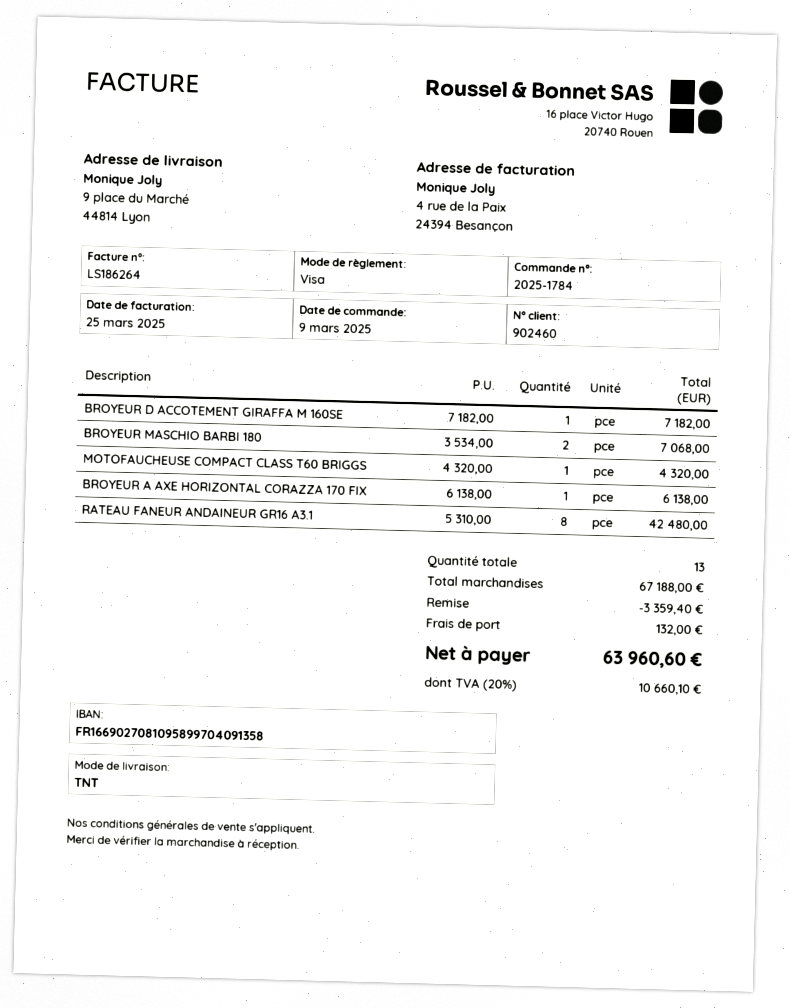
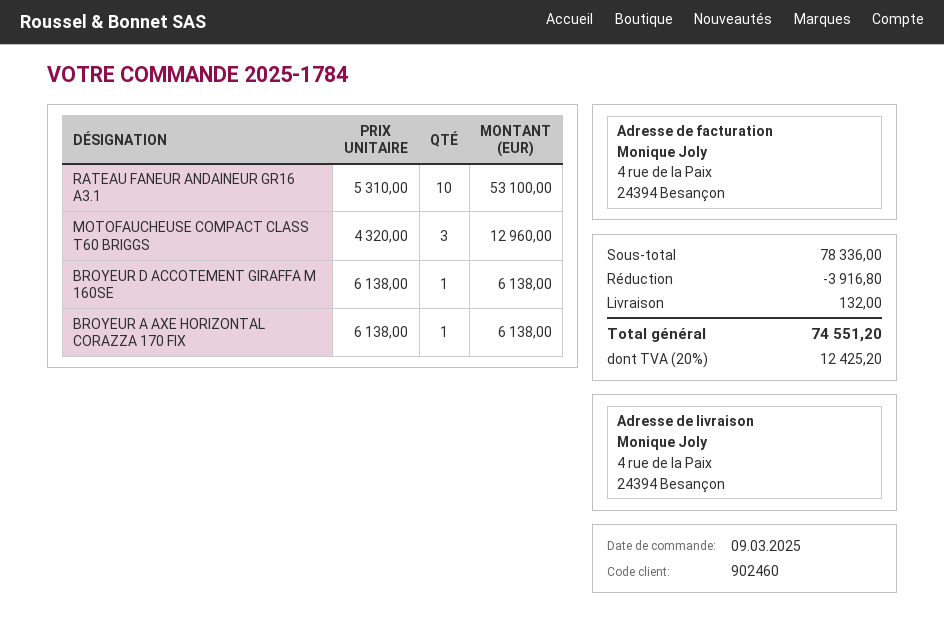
ship to: 9 place du Marché, 44814 Lyon -> 4 rue de la Paix, 24394 Besançon
BROYEUR D ACCOTEMENT GIRAFFA M 160SE: 1 x 7182.00 = 7182.00 -> 1 x 6138.00 = 6138.00
BROYEUR MASCHIO BARBI 180: 2 x 3534.00 = 7068.00 -> none
MOTOFAUCHEUSE COMPACT CLASS T60 BRIGGS: 1 x 4320.00 = 4320.00 -> 3 x 4320.00 = 12960.00
RATEAU FANEUR ANDAINEUR GR16 A3.1: 8 x 5310.00 = 42480.00 -> 10 x 5310.00 = 53100.00
subtotal: 67188.00 -> 78336.00
discount: 3359.40 -> 3916.80
tax: 20% = 10660.10 -> 20% = 12425.20
total: 63960.60 -> 74551.20

